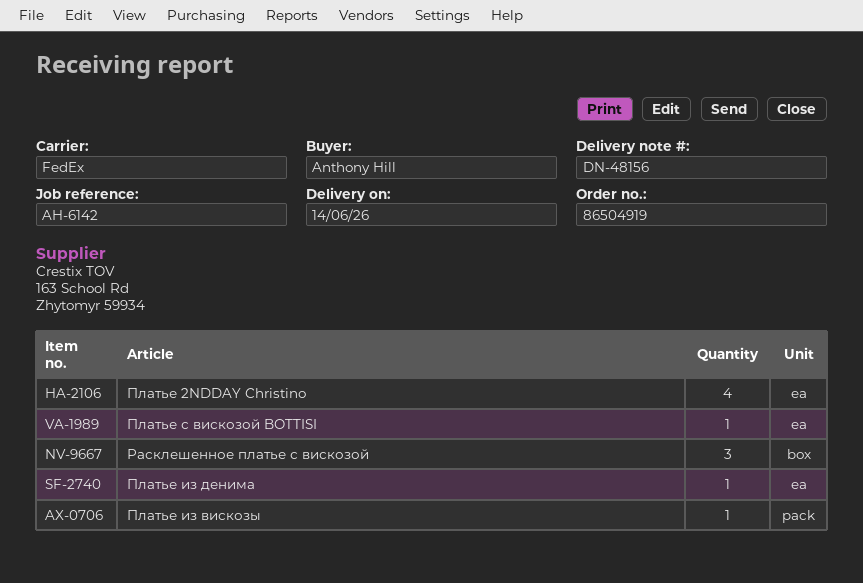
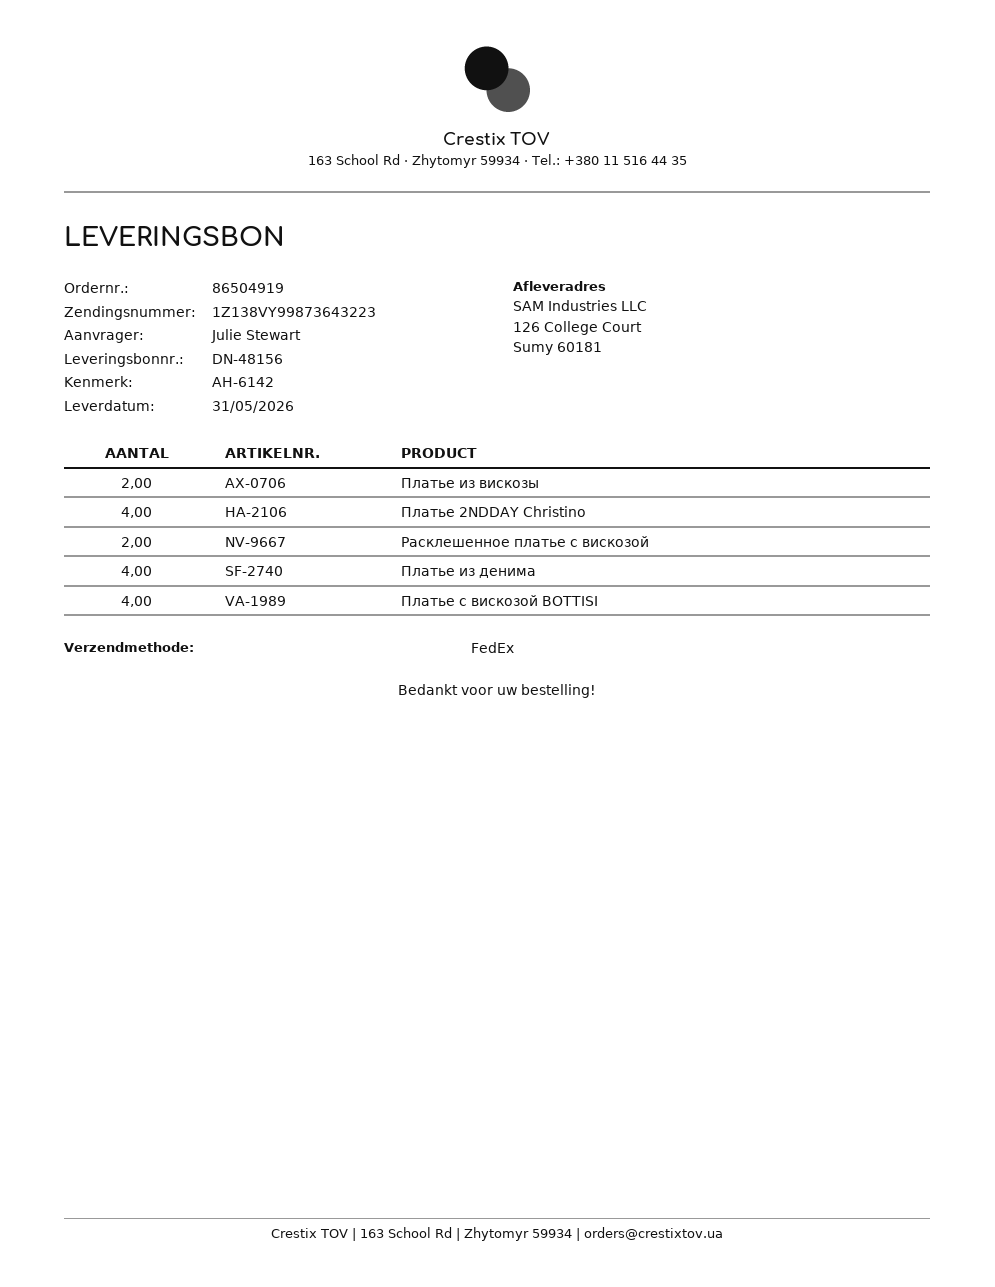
delivery date: 2026-06-14 -> 2026-05-31
ordered by: Anthony Hill -> Julie Stewart
Платье с вискозой BOTTISI: 1 -> 4
Расклешенное платье с вискозой: 3 -> 2
Платье из денима: 1 -> 4
Платье из вискозы: 1 -> 2

